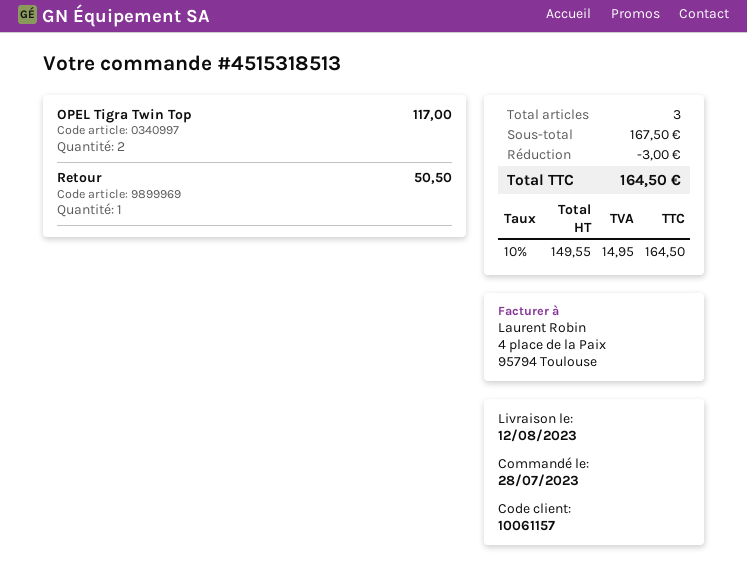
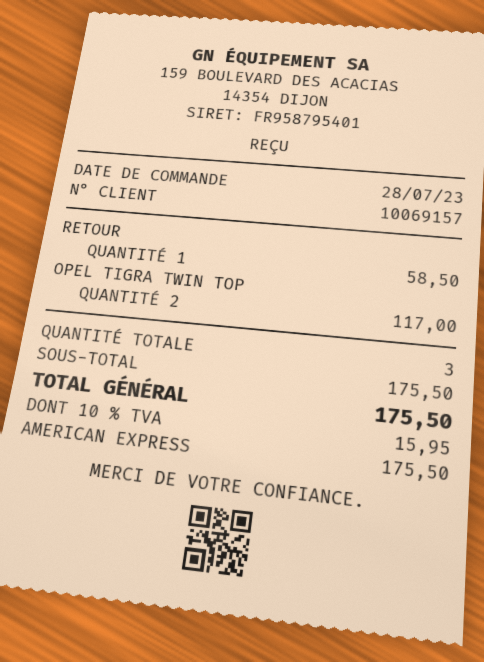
customer number: 10061157 -> 10069157
Retour: 1 for 50.50 -> 1 for 58.50
subtotal: 167.50 -> 175.50
discount: 3.00 -> none
tax: 10% = 14.95 -> 10% = 15.95
total: 164.50 -> 175.50

